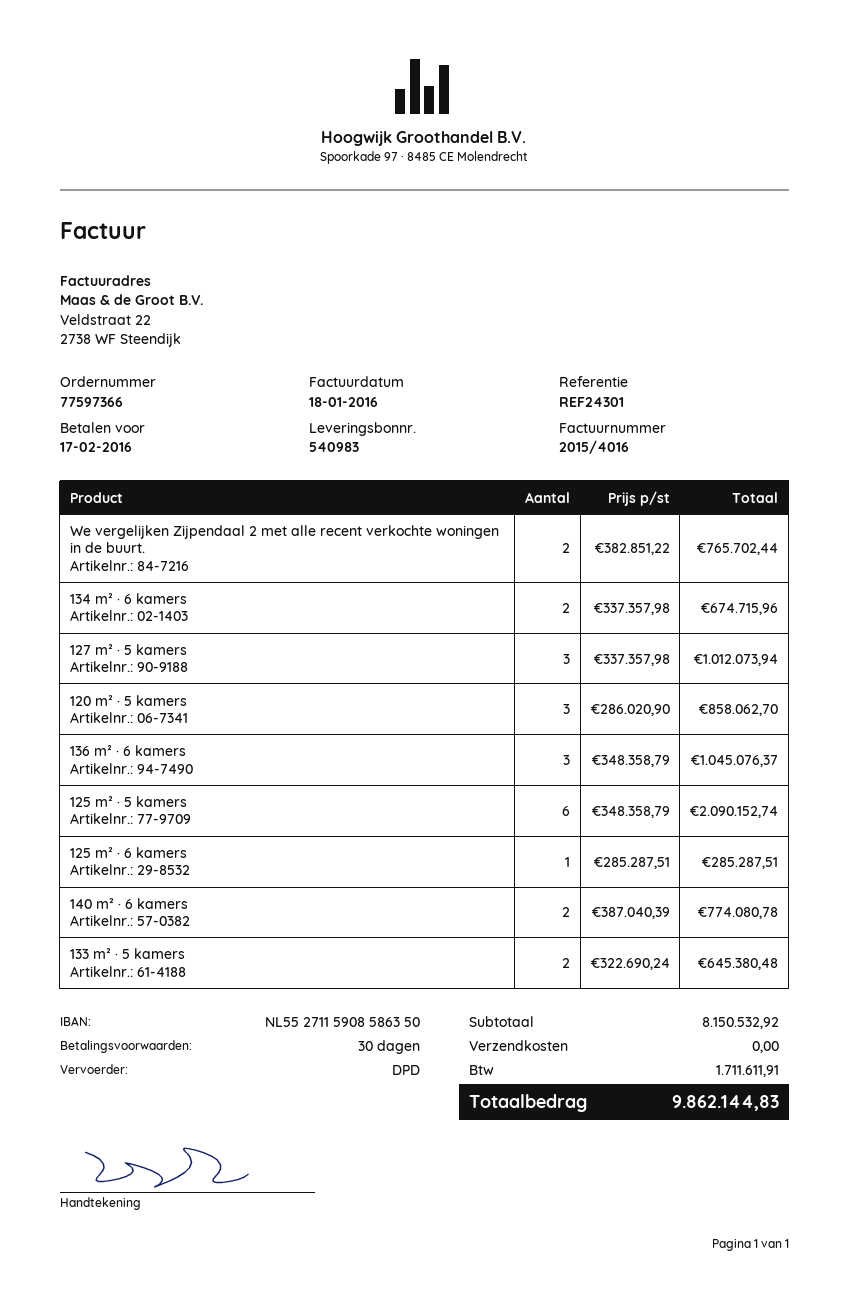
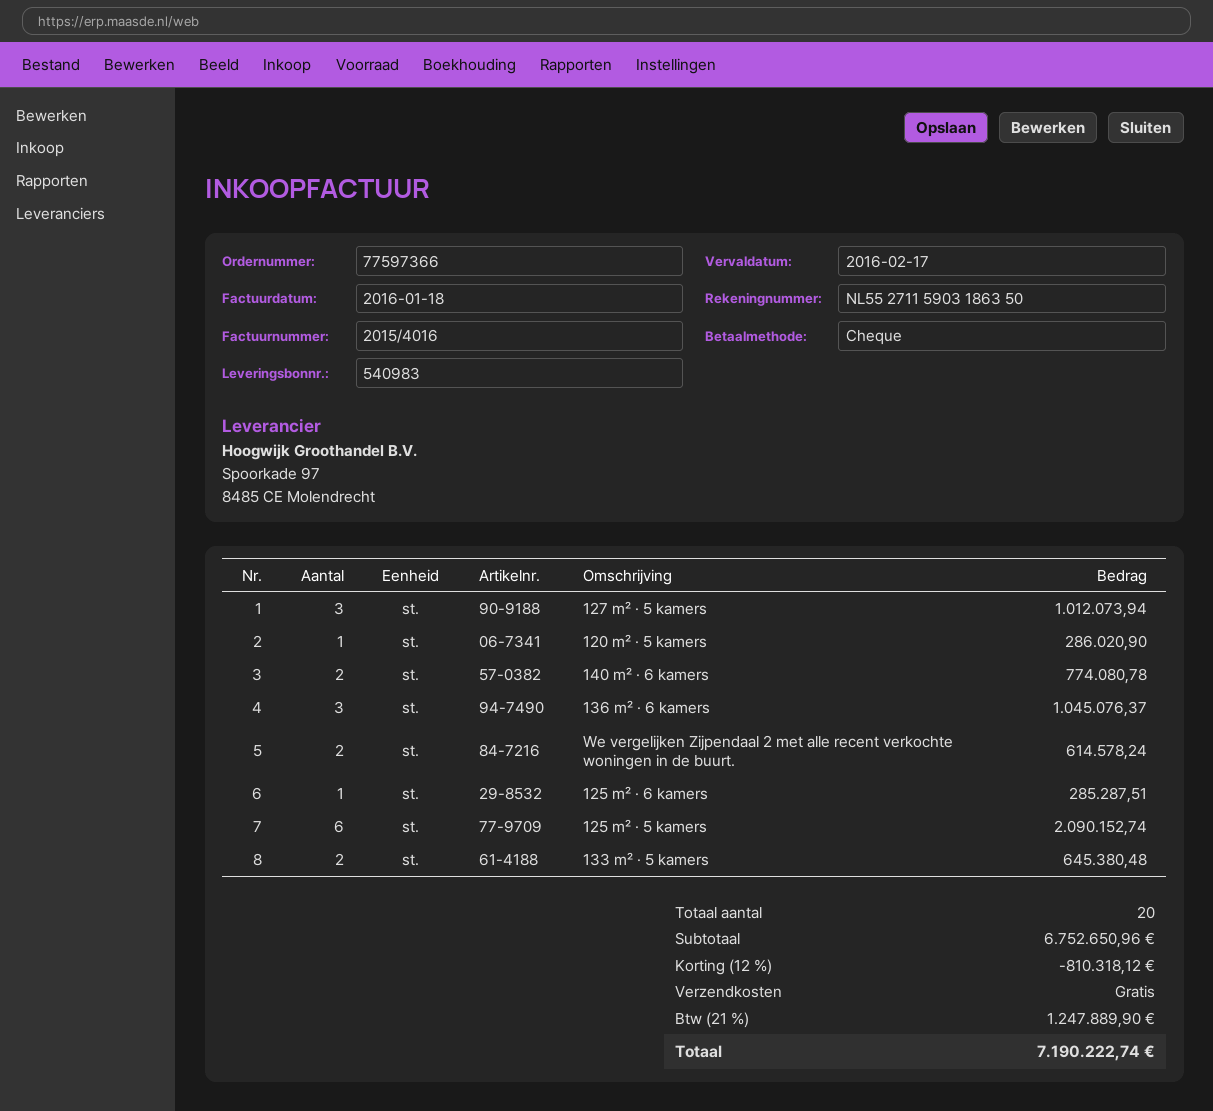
bank account: NL5527115908586350 -> NL5527115903186350
We vergelijken Zijpendaal 2 met alle recent verkochte woningen in de buurt.: 2 for 765702.44 -> 2 for 614578.24
134 m² · 6 kamers: 2 for 674715.96 -> none
120 m² · 5 kamers: 3 for 858062.70 -> 1 for 286020.90
subtotal: 8150532.92 -> 6752650.96
discount: none -> 12% = 810318.12
tax: 1711611.91 -> 1247889.90
total: 9862144.83 -> 7190222.74

